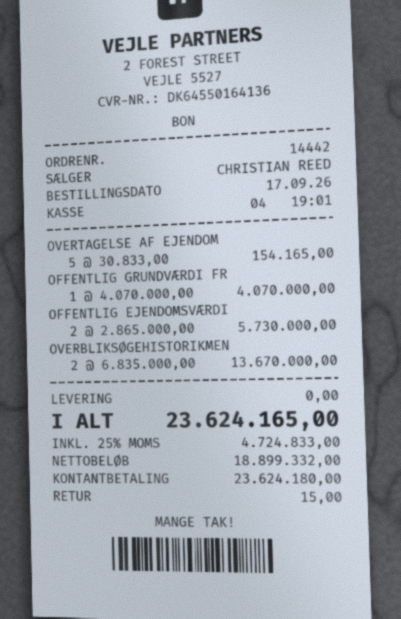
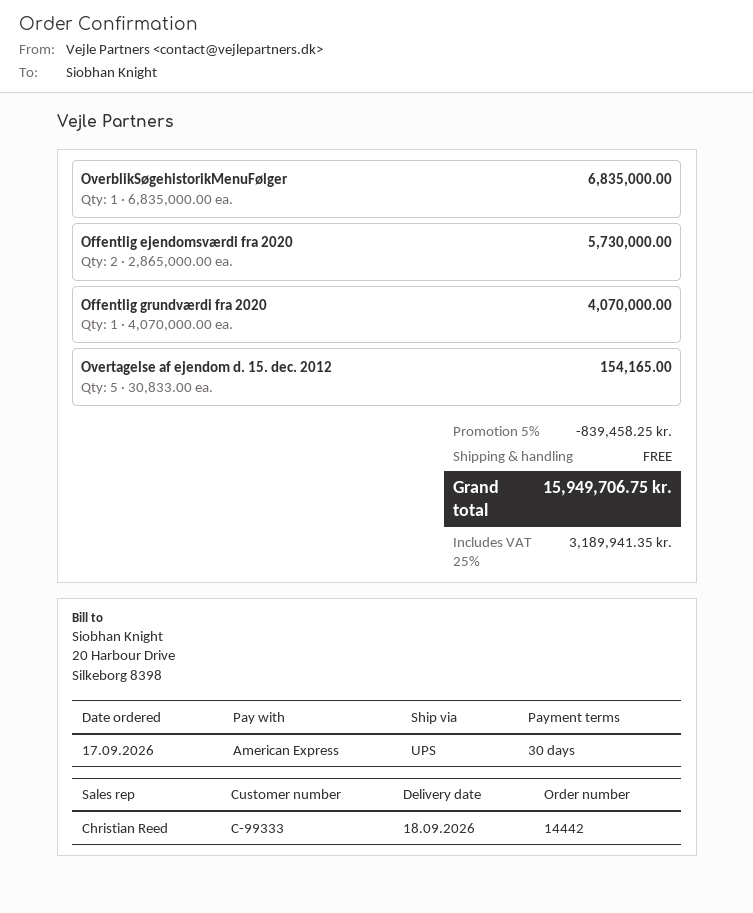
payment method: cash -> American Express
OVERBLIKSØGEHISTORIKMEN: 2 x 6835000.00 = 13670000.00 -> 1 x 6835000.00 = 6835000.00
discount: none -> 5% = 839458.25
tax: 25% = 4724833.00 -> 25% = 3189941.35
total: 23624165.00 -> 15949706.75

